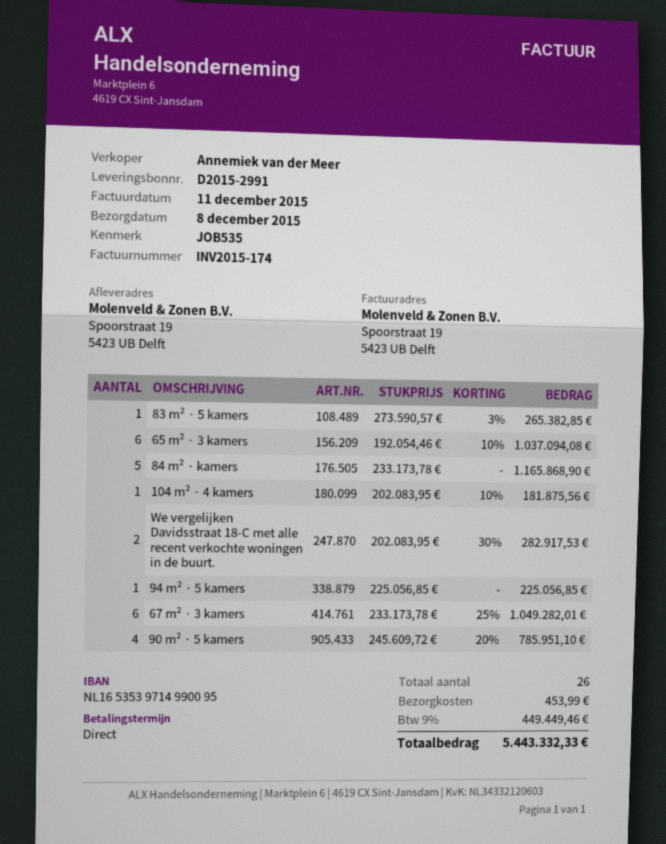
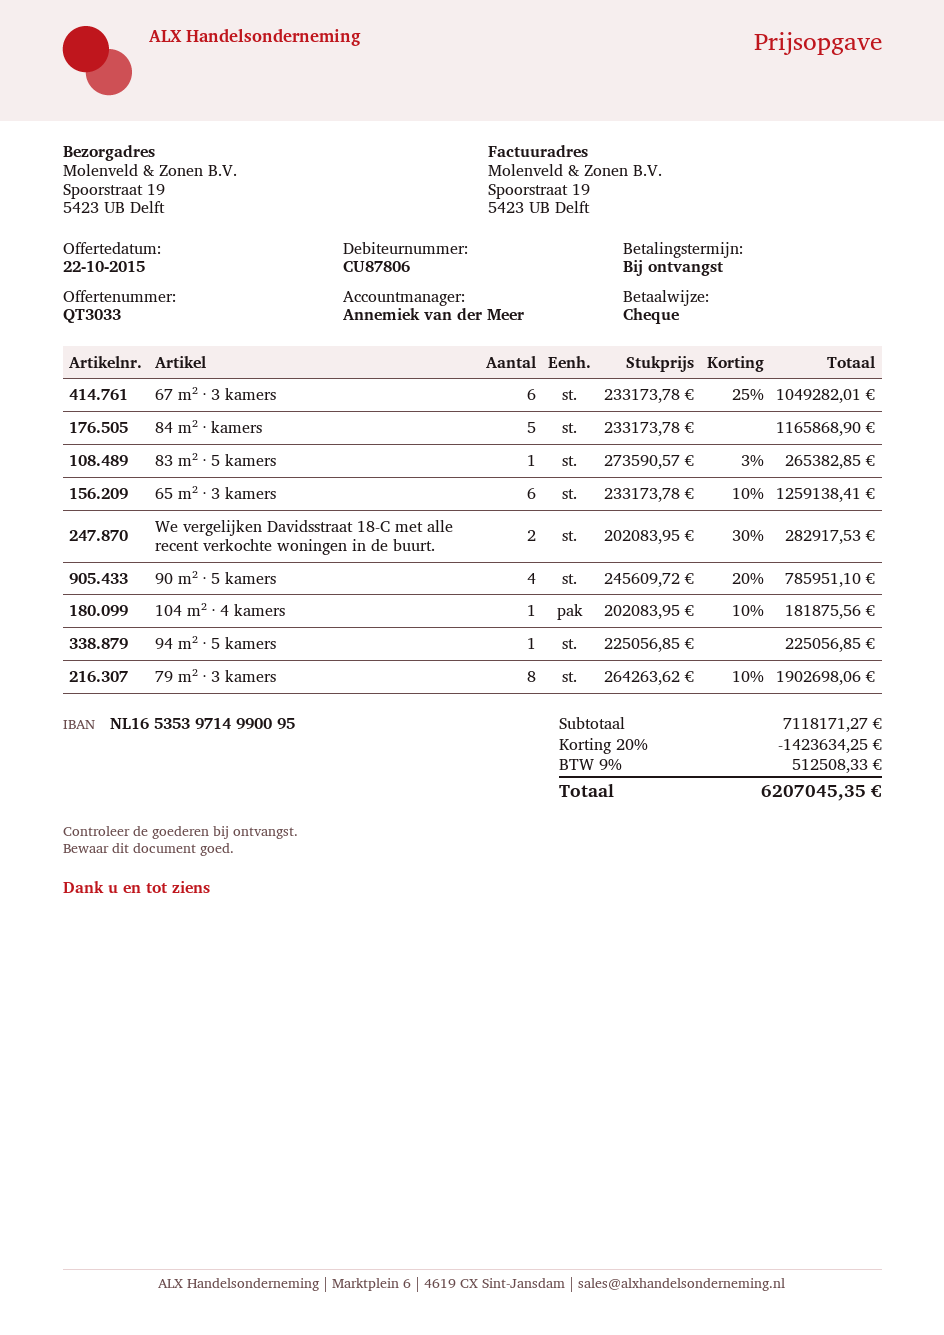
65 m² · 3 kamers: 6 x 192054.46 - 10% = 1037094.08 -> 6 x 233173.78 - 10% = 1259138.41
79 m² · 3 kamers: none -> 8 x 264263.62 - 10% = 1902698.06
discount: none -> 20% = 1423634.25
shipping: 453.99 -> none
tax: 9% = 449449.46 -> 9% = 512508.33
total: 5443332.33 -> 6207045.35

